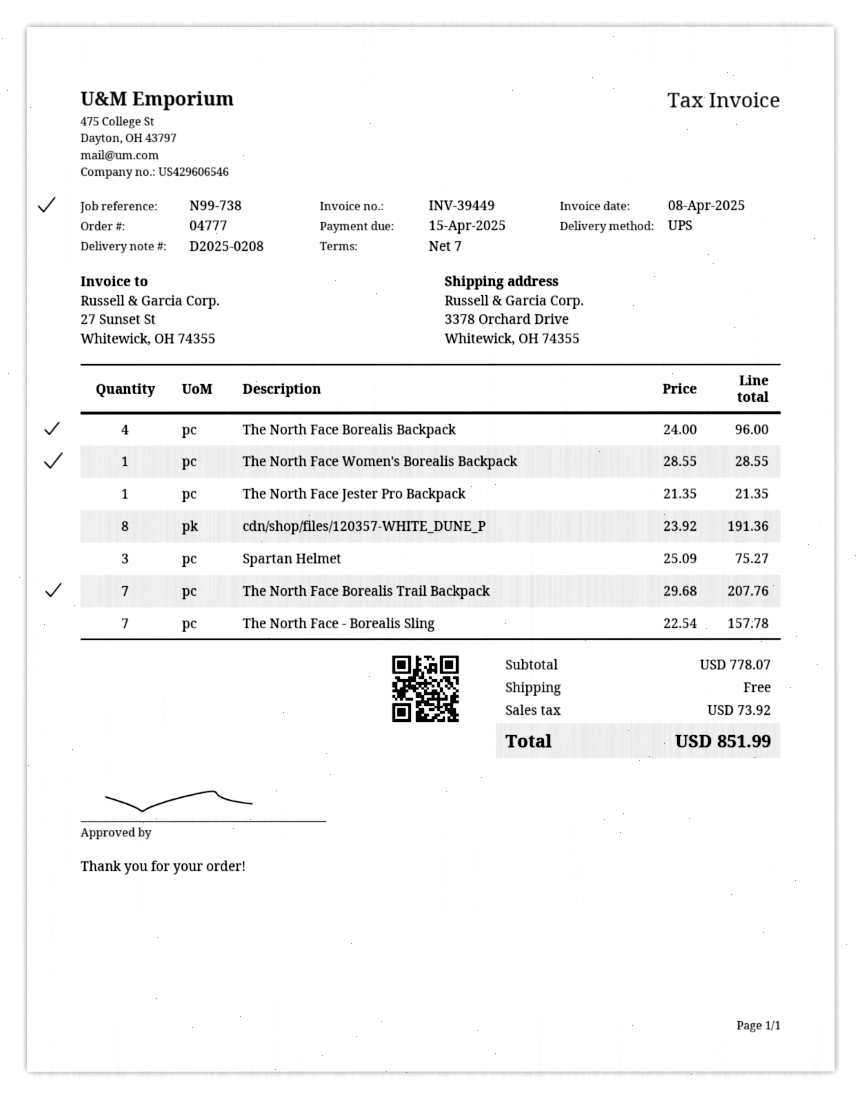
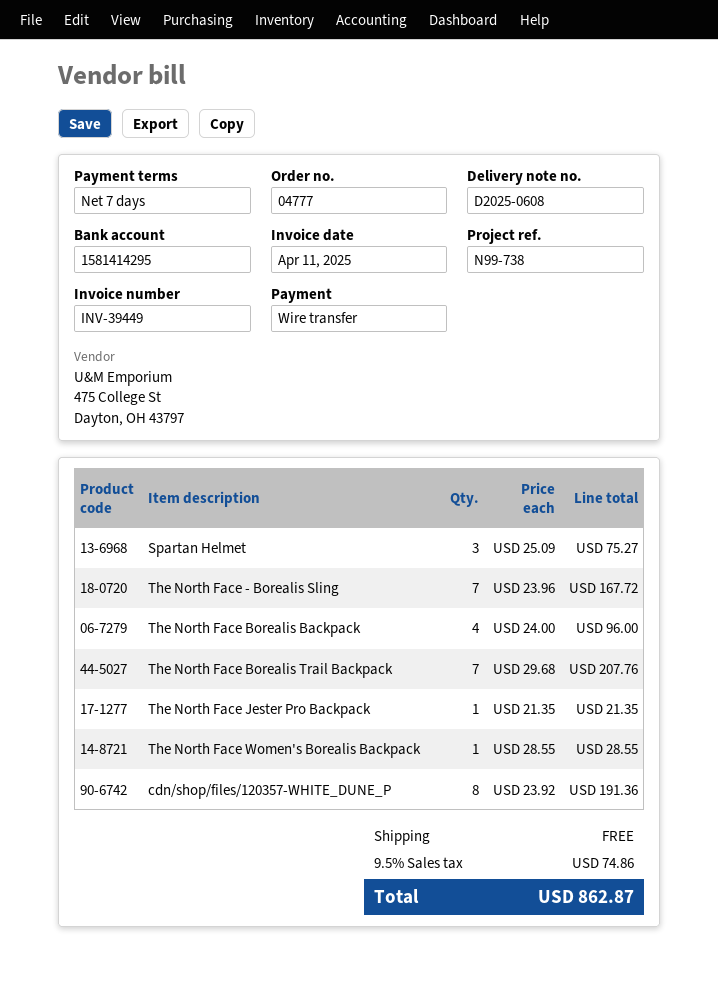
delivery note number: D2025-0208 -> D2025-0608
invoice date: 2025-04-08 -> 2025-04-11
The North Face - Borealis Sling: 7 x 22.54 = 157.78 -> 7 x 23.96 = 167.72
tax: 73.92 -> 74.86
total: 851.99 -> 862.87

